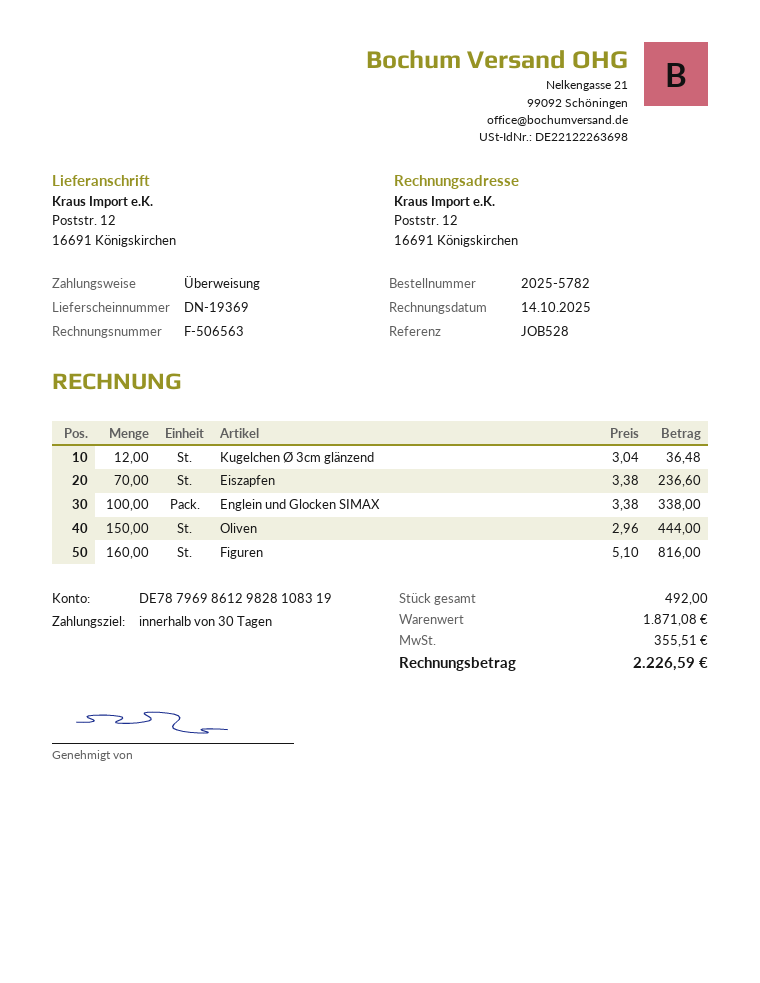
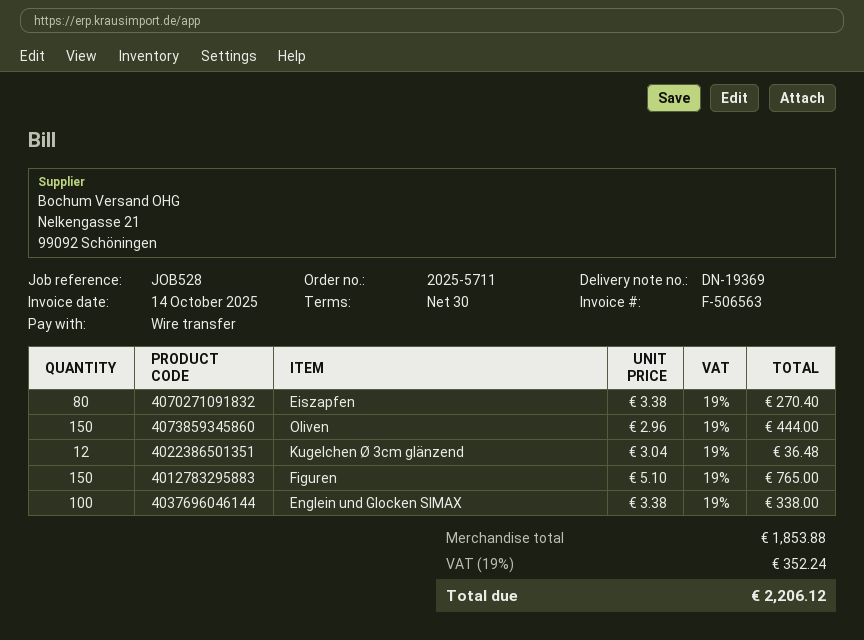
order number: 2025-5782 -> 2025-5711
Eiszapfen: 70 x 3.38 = 236.60 -> 80 x 3.38 = 270.40
Figuren: 160 x 5.10 = 816.00 -> 150 x 5.10 = 765.00
subtotal: 1871.08 -> 1853.88
tax: 355.51 -> 352.24
total: 2226.59 -> 2206.12

